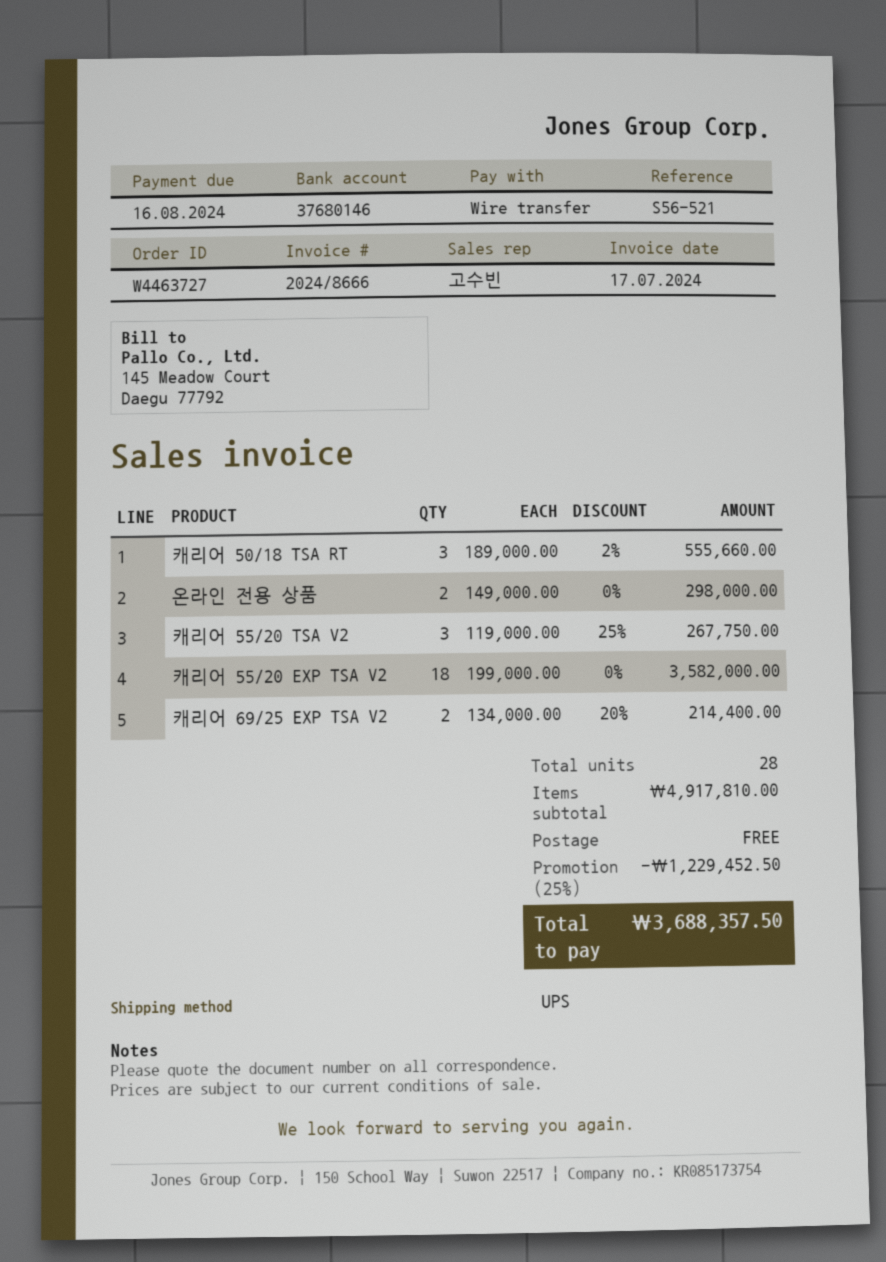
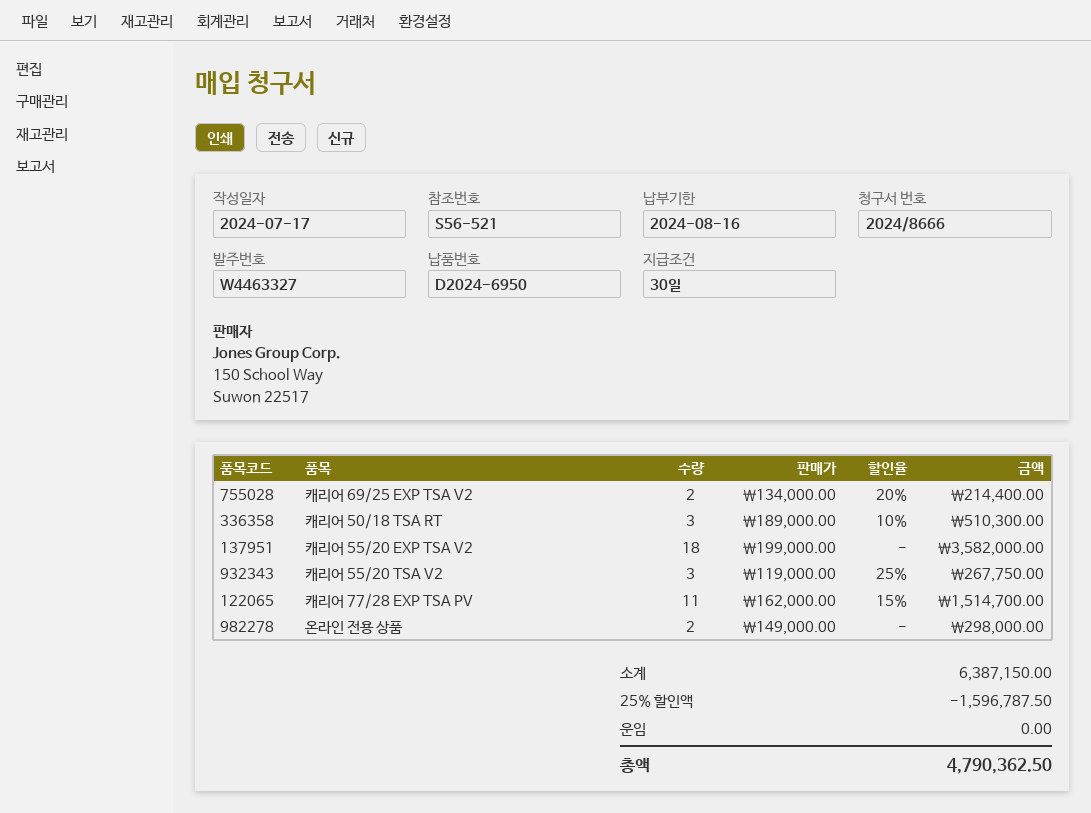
order number: W4463727 -> W4463327
캐리어 50/18 TSA RT: 3 x 189000.00 - 2% = 555660.00 -> 3 x 189000.00 - 10% = 510300.00
캐리어 77/28 EXP TSA PV: none -> 11 x 162000.00 - 15% = 1514700.00
subtotal: 4917810.00 -> 6387150.00
discount: 25% = 1229452.50 -> 25% = 1596787.50
total: 3688357.50 -> 4790362.50

